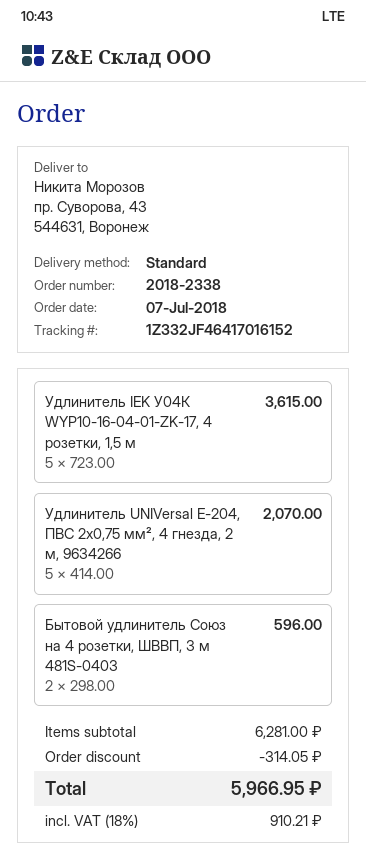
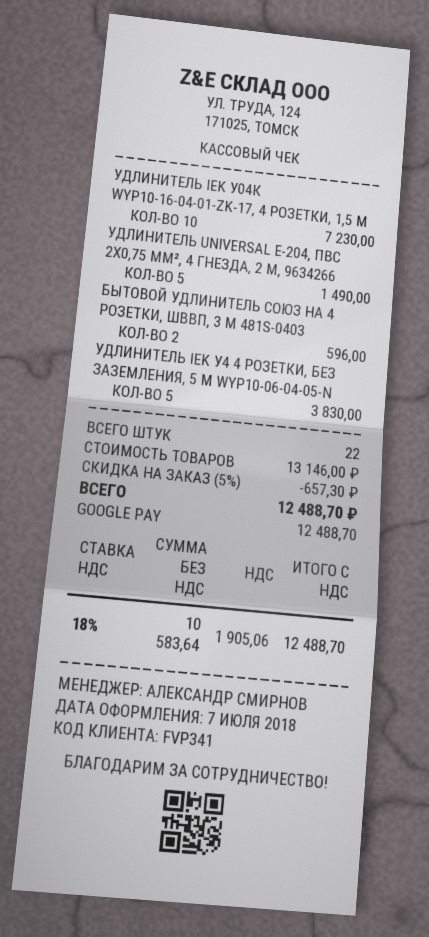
Удлинитель IEK У04К WYP10-16-04-01-ZK-17, 4 розетки, 1,5 м: 5 for 3615.00 -> 10 for 7230.00
Удлинитель UNIVersal Е-204, ПВС 2x0,75 мм², 4 гнезда, 2 м, 9634266: 5 for 2070.00 -> 5 for 1490.00
УДЛИНИТЕЛЬ IEK У4 4 РОЗЕТКИ, БЕЗ ЗАЗЕМЛЕНИЯ, 5 М WYP10-06-04-05-N: none -> 5 for 3830.00
subtotal: 6281.00 -> 13146.00
discount: 314.05 -> 657.30
tax: 18% = 910.21 -> 18% = 1905.06
total: 5966.95 -> 12488.70

